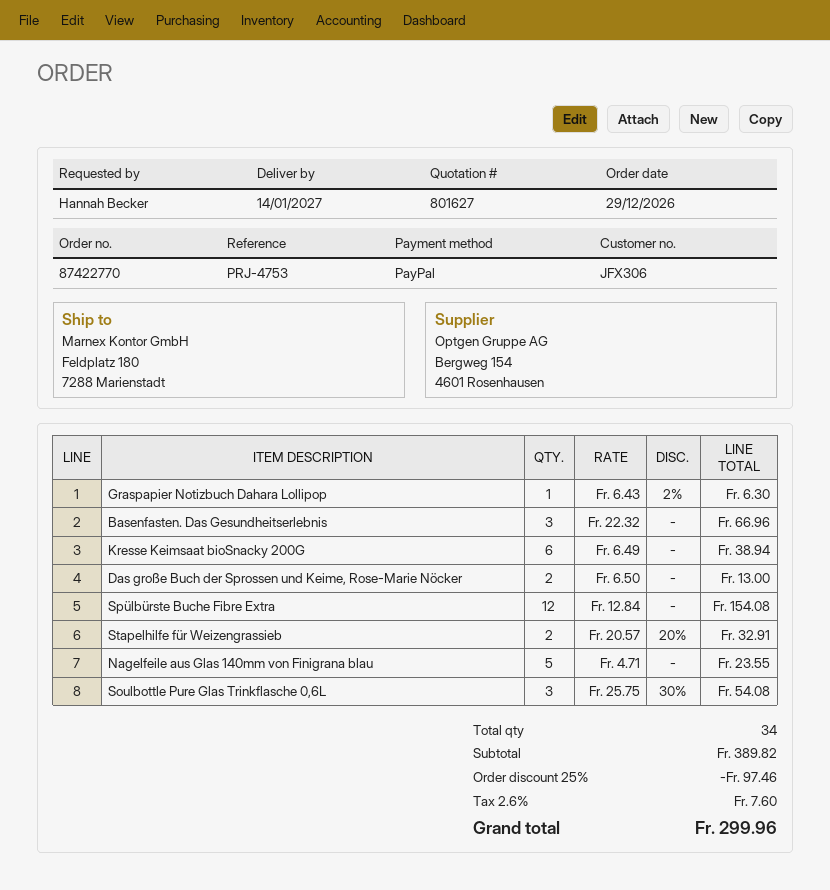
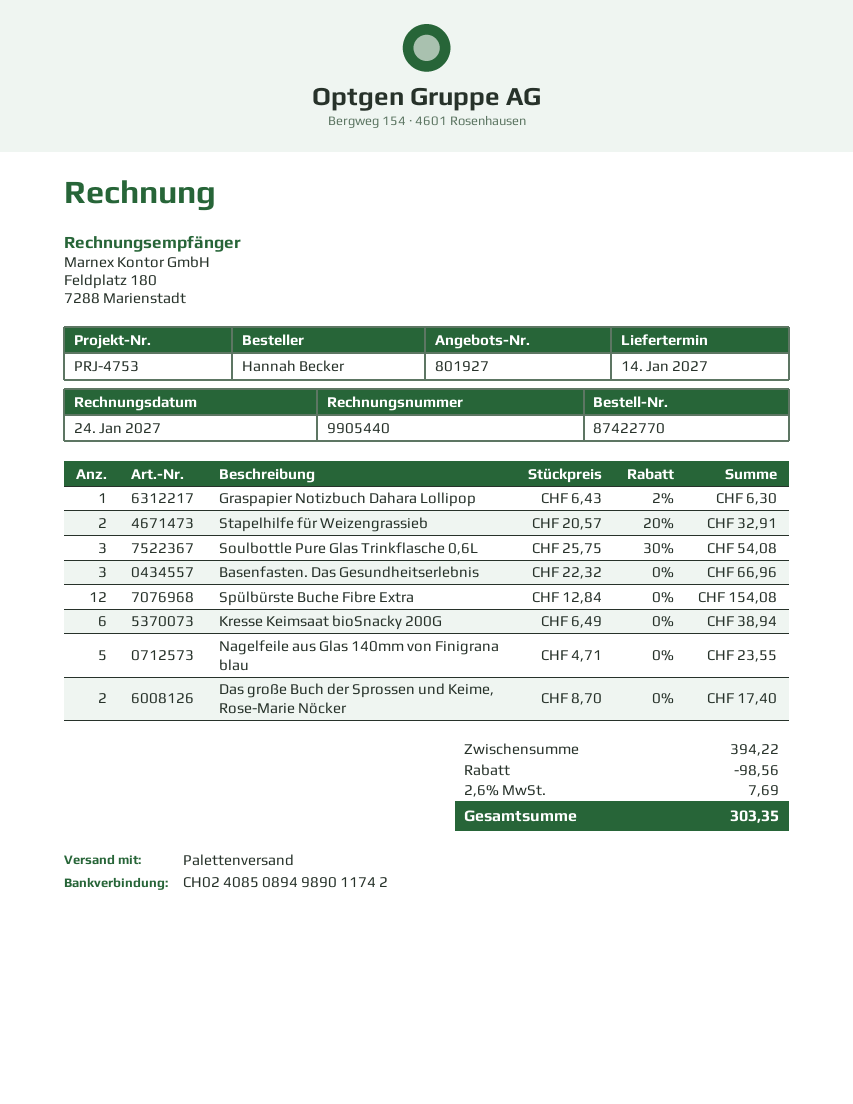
quote number: 801627 -> 801927
Das große Buch der Sprossen und Keime, Rose-Marie Nöcker: 2 x 6.50 = 13.00 -> 2 x 8.70 = 17.40
subtotal: 389.82 -> 394.22
discount: 97.46 -> 98.56
tax: 2.6% = 7.60 -> 2.6% = 7.69
total: 299.96 -> 303.35

